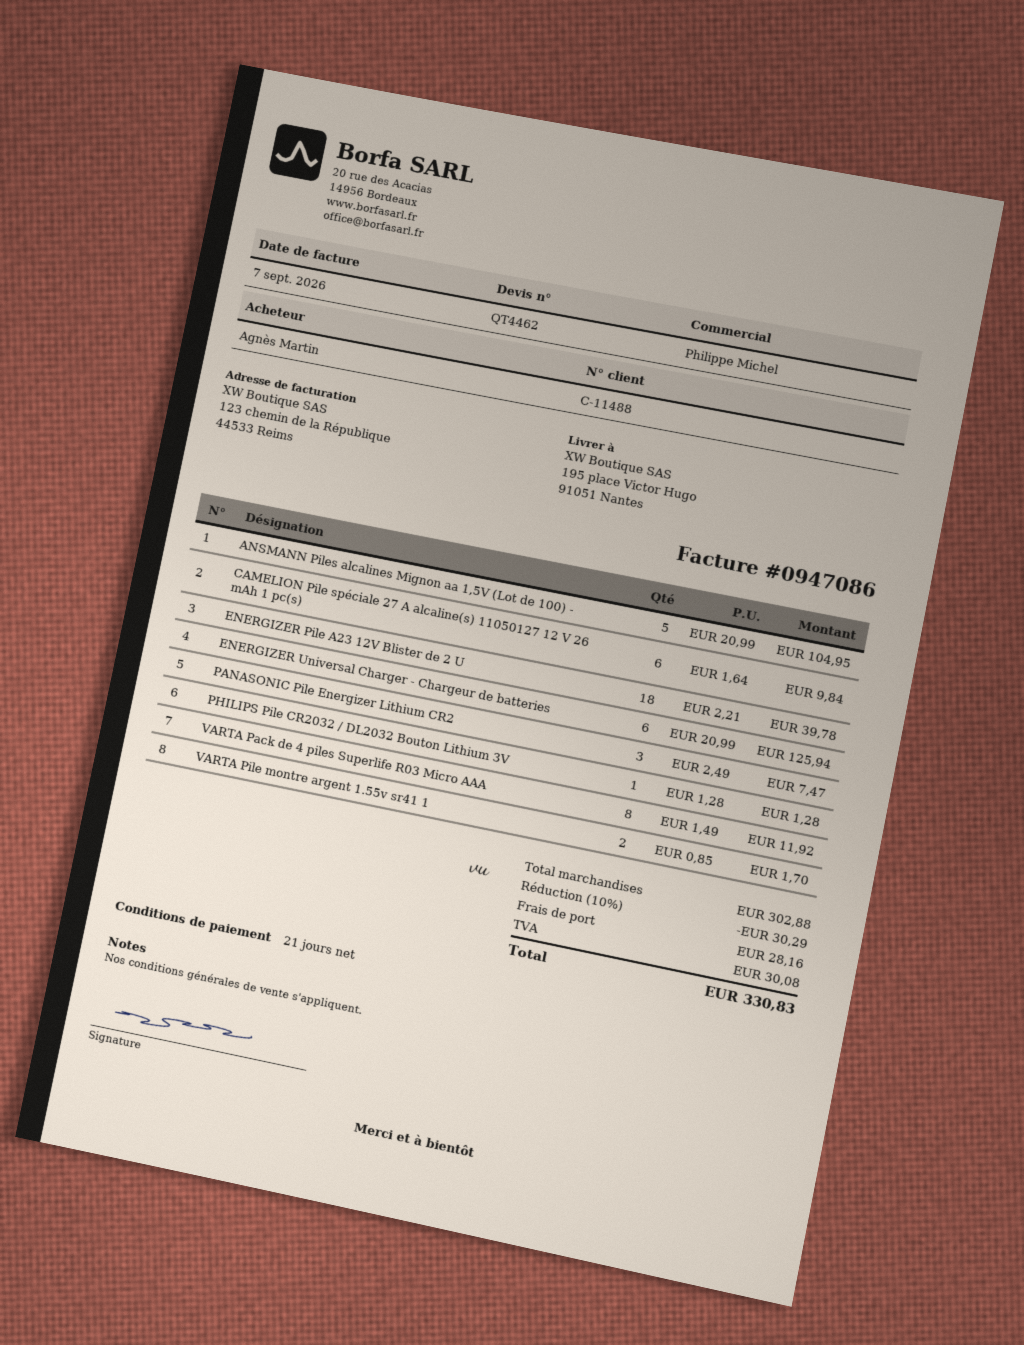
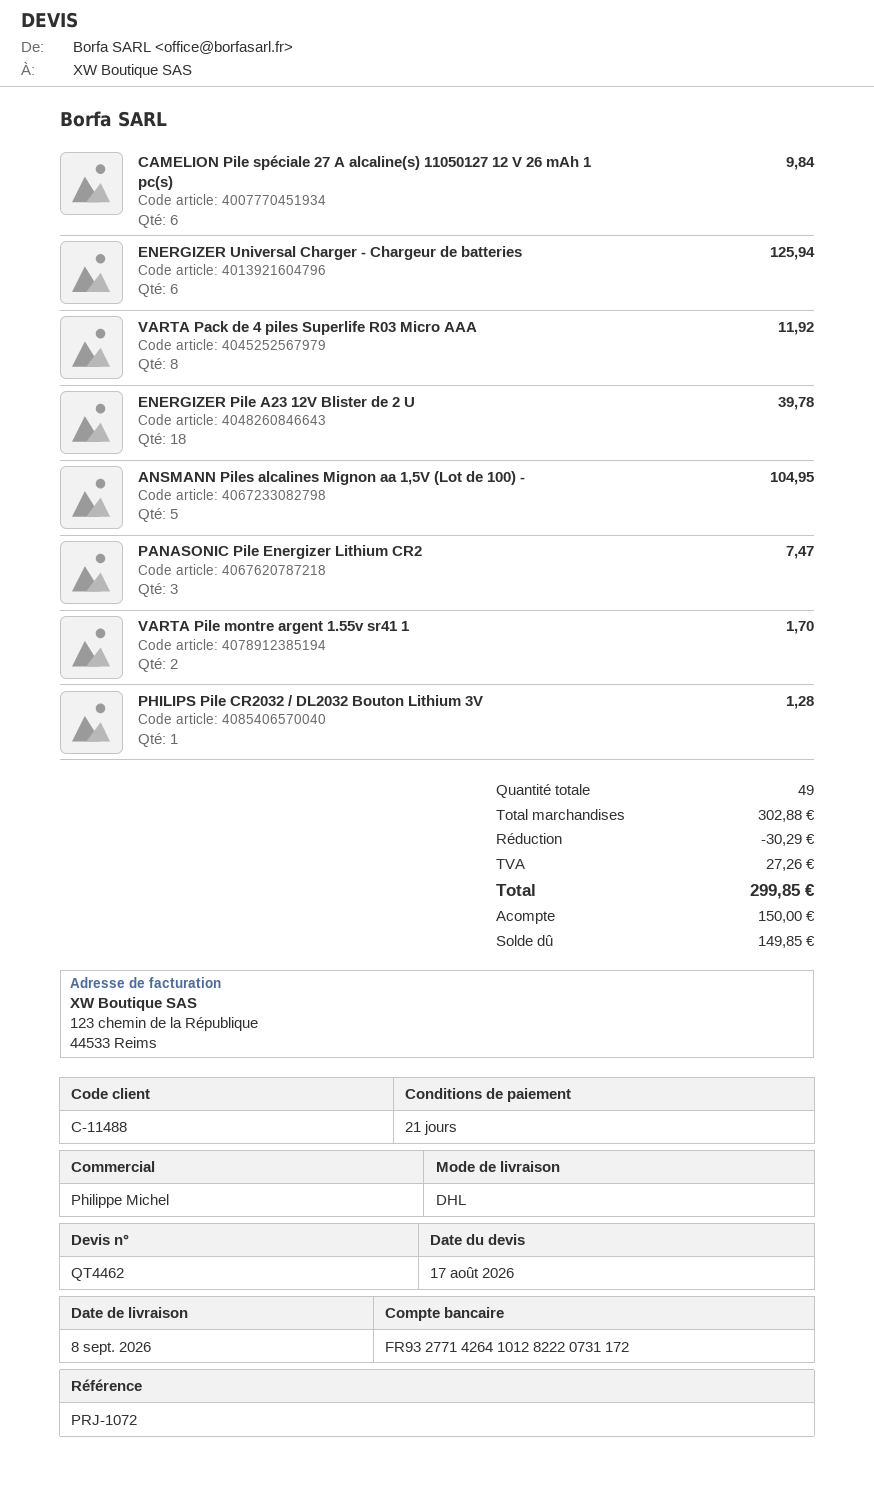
shipping: 28.16 -> none
tax: 30.08 -> 27.26
total: 330.83 -> 299.85

